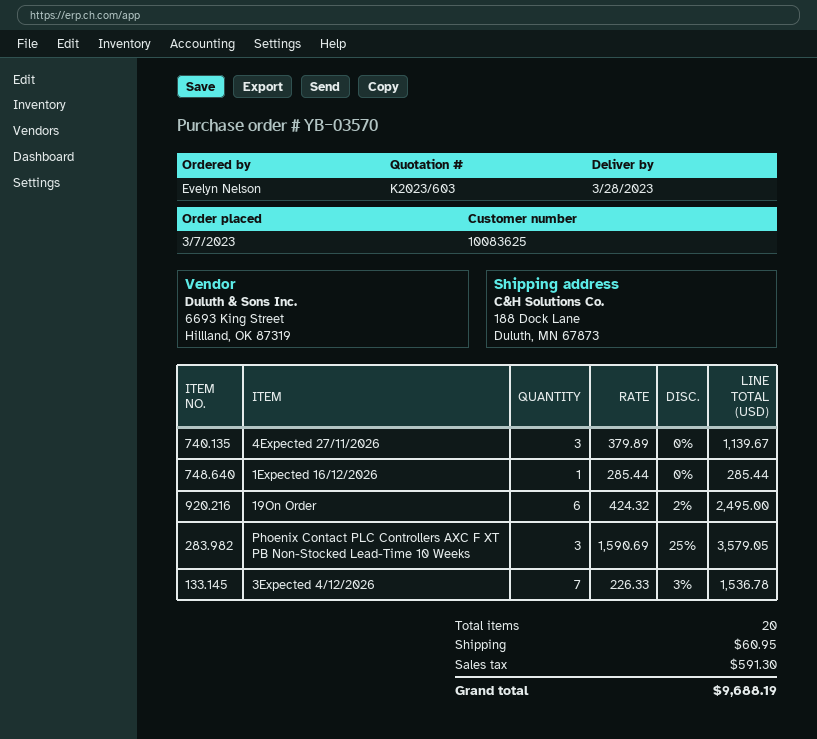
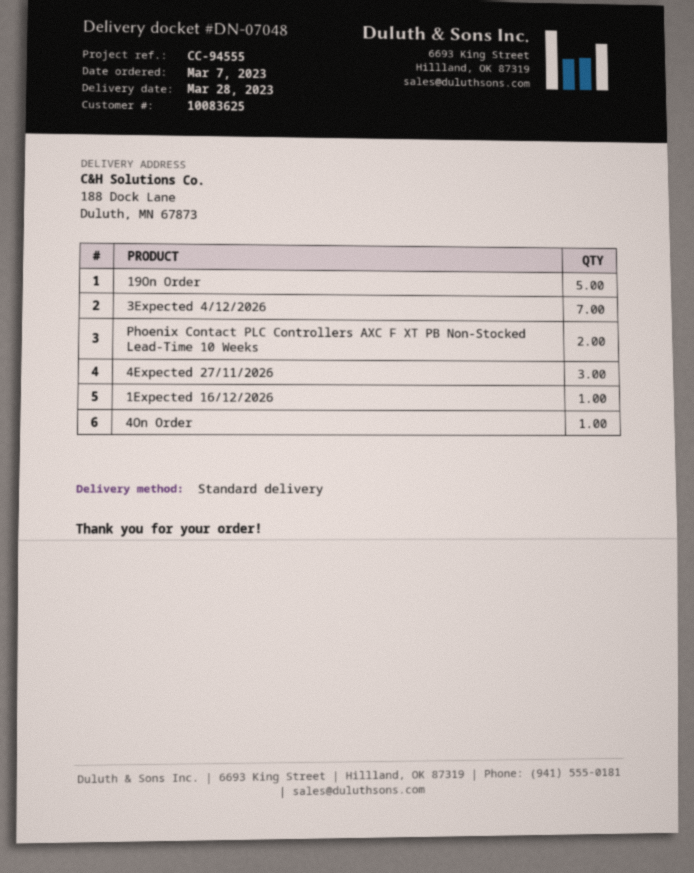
19On Order: 6 -> 5
Phoenix Contact PLC Controllers AXC F XT PB Non-Stocked Lead-Time 10 Weeks: 3 -> 2
4On Order: none -> 1

